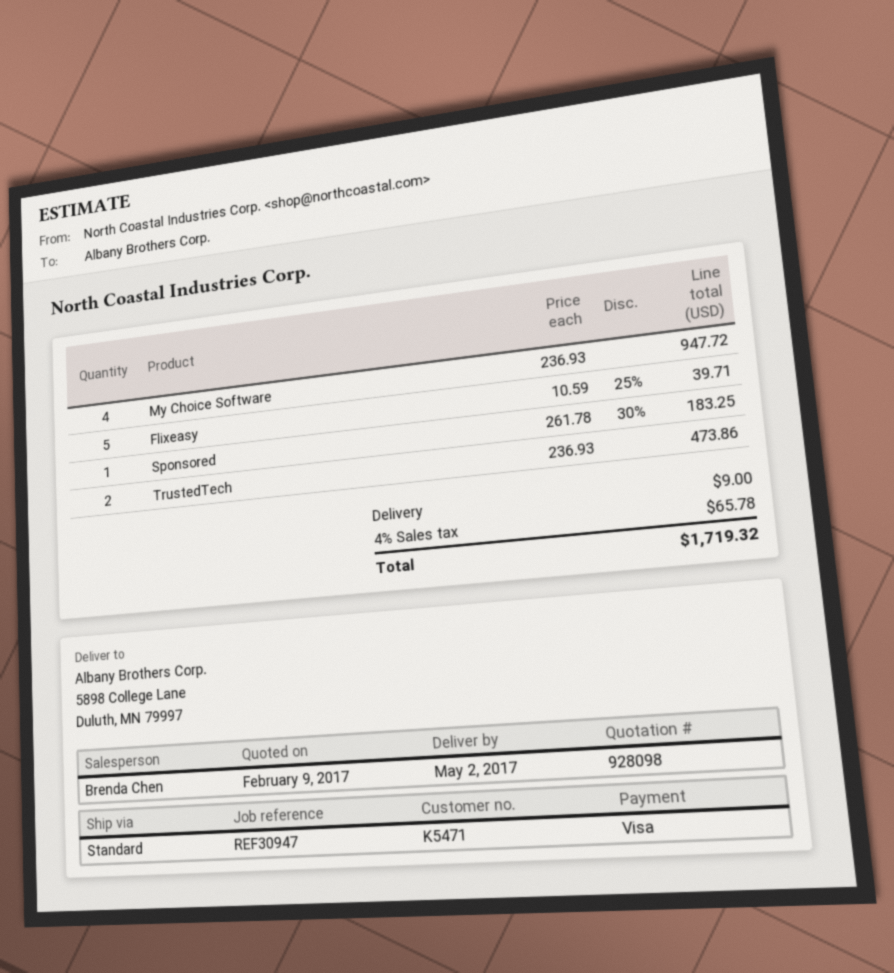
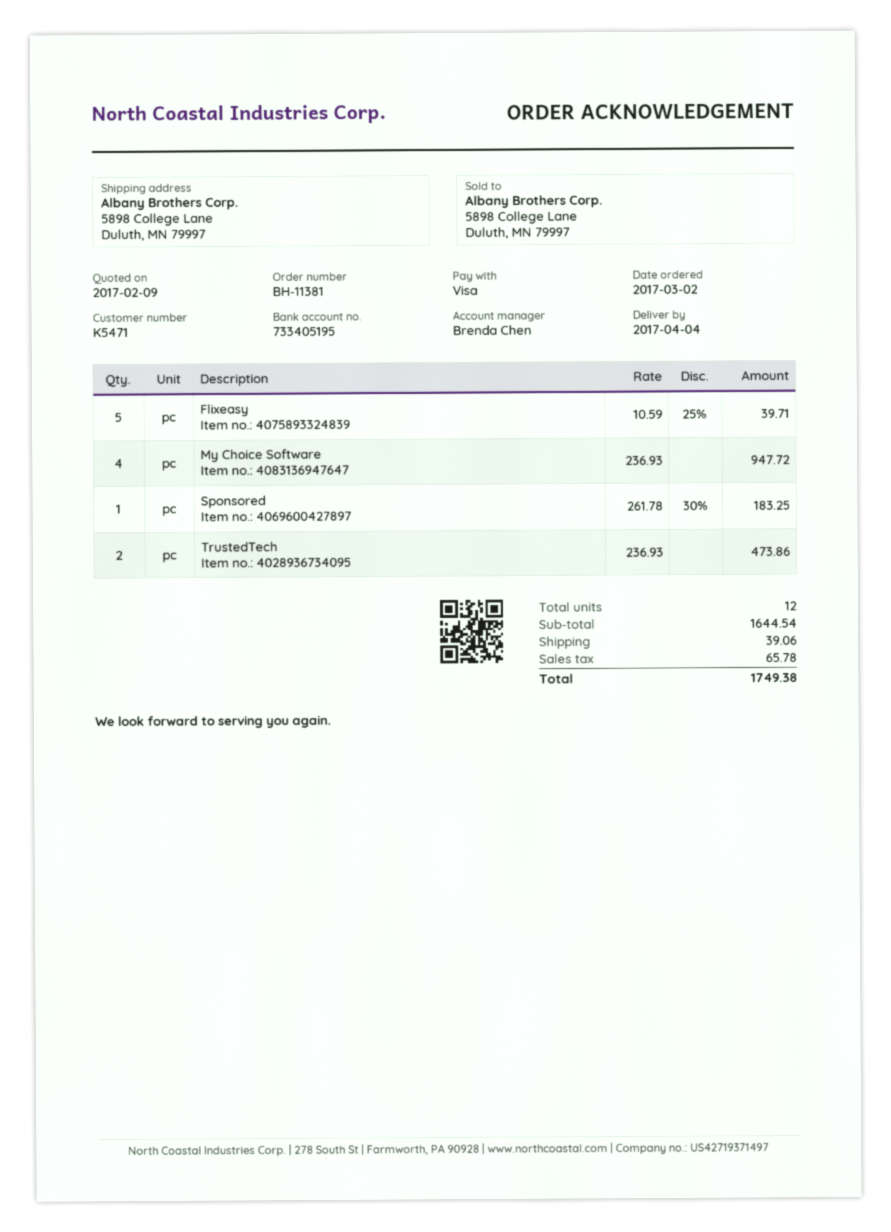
delivery date: 2017-05-02 -> 2017-04-04
shipping: 9.00 -> 39.06
total: 1719.32 -> 1749.38

